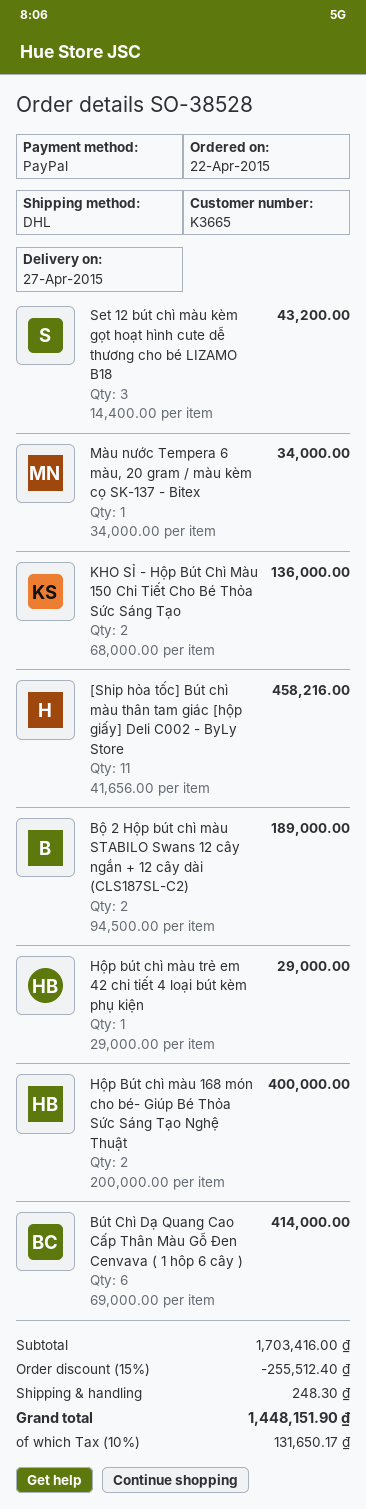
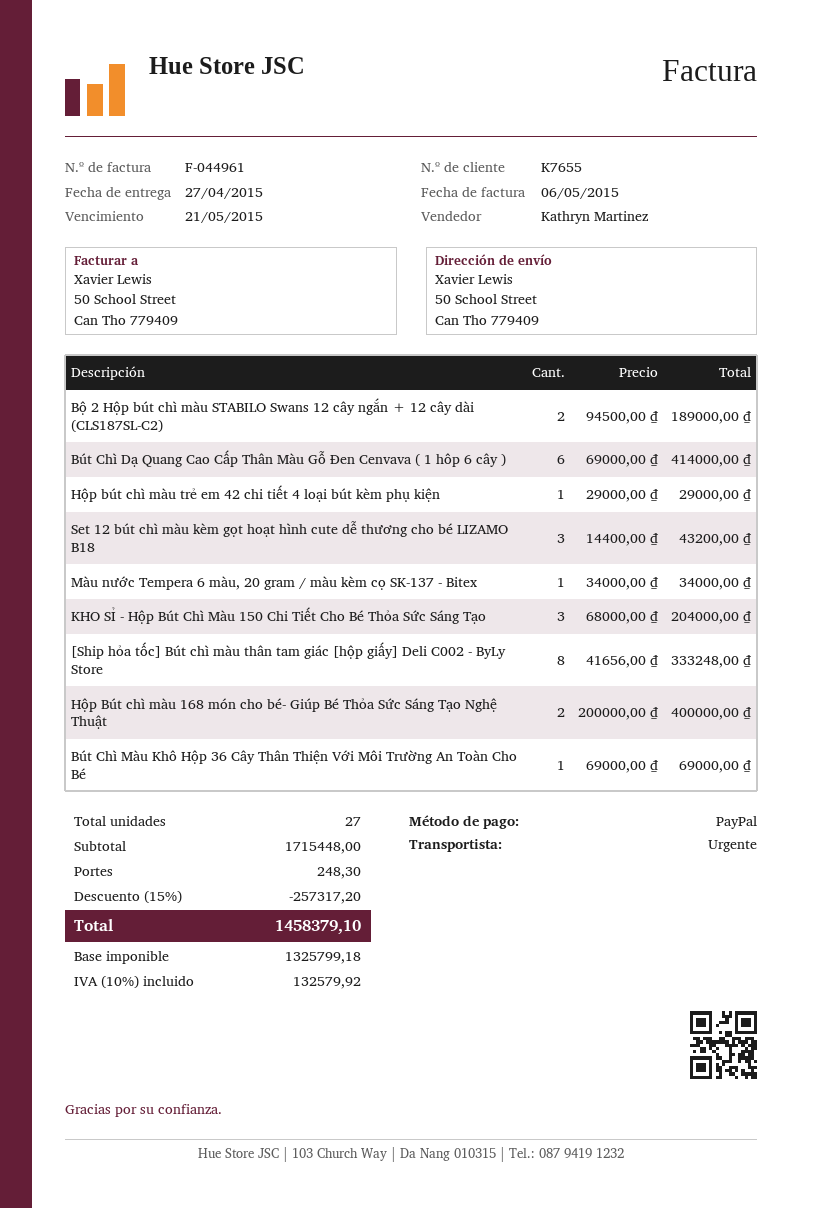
customer number: K3665 -> K7655
shipping method: DHL -> express
KHO SỈ - Hộp Bút Chì Màu 150 Chi Tiết Cho Bé Thỏa Sức Sáng Tạo: 2 x 68000.00 = 136000.00 -> 3 x 68000.00 = 204000.00
[Ship hỏa tốc] Bút chì màu thân tam giác [hộp giấy] Deli C002 - ByLy Store: 11 x 41656.00 = 458216.00 -> 8 x 41656.00 = 333248.00
Bút Chì Màu Khô Hộp 36 Cây Thân Thiện Với Môi Trường An Toàn Cho Bé: none -> 1 x 69000.00 = 69000.00
subtotal: 1703416.00 -> 1715448.00
discount: 15% = 255512.40 -> 15% = 257317.20
tax: 10% = 131650.17 -> 10% = 132579.92
total: 1448151.90 -> 1458379.10

